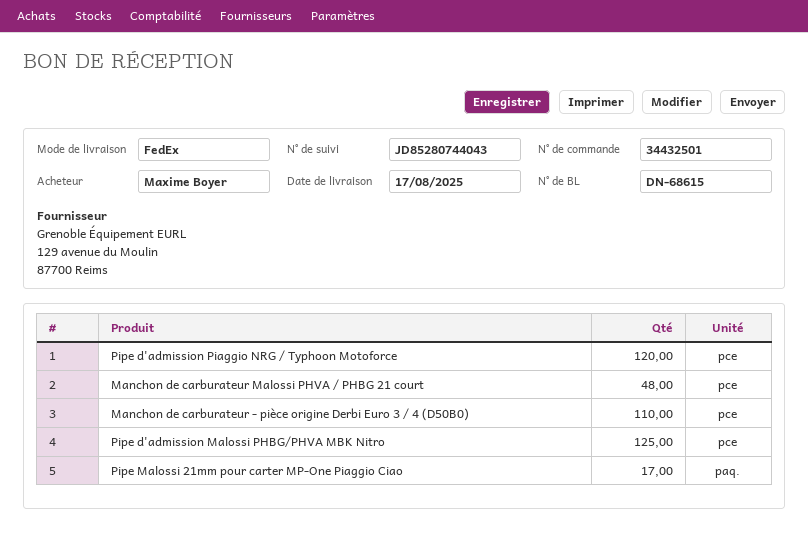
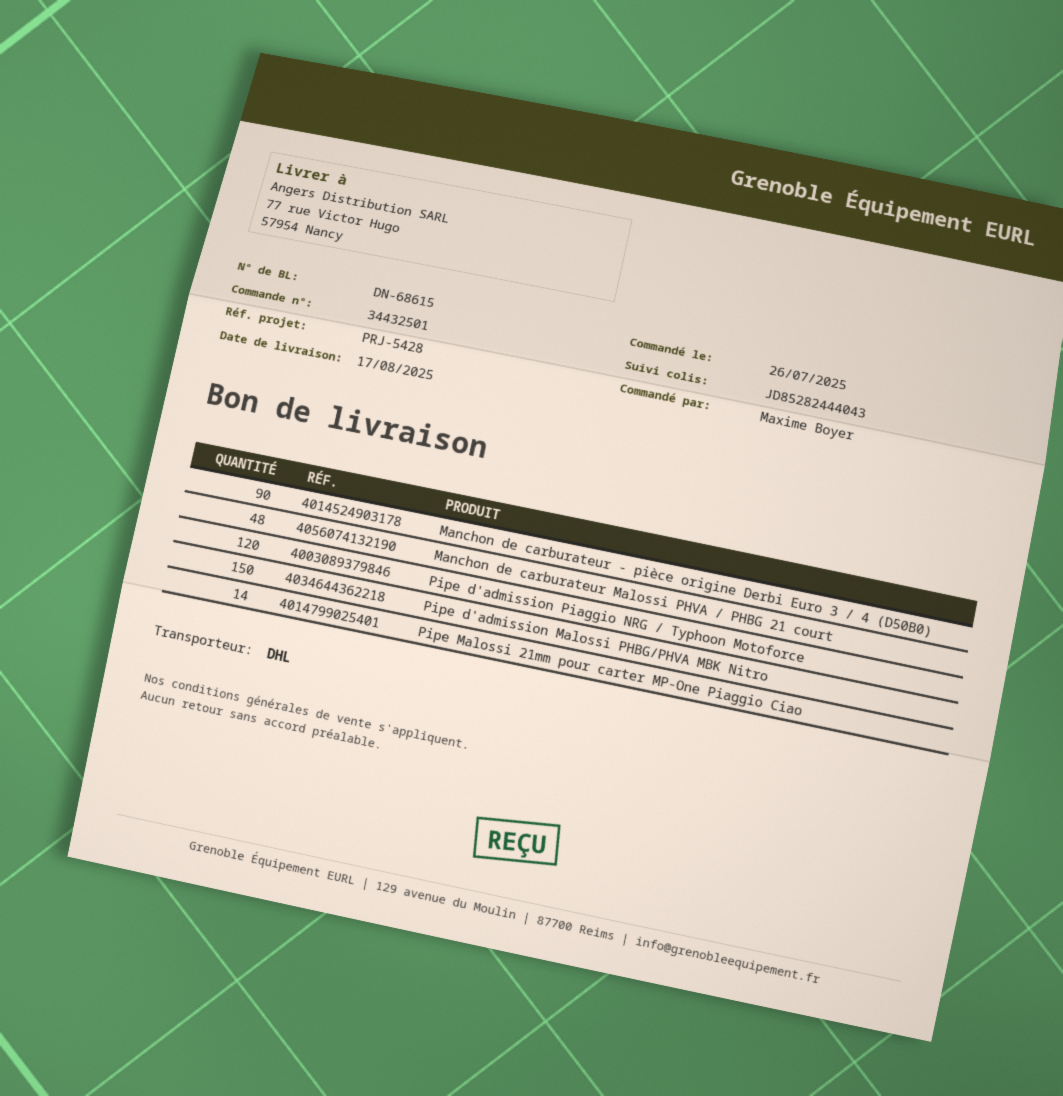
shipping method: FedEx -> DHL
tracking number: JD85280744043 -> JD85282444043
Manchon de carburateur - pièce origine Derbi Euro 3 / 4 (D50B0): 110 -> 90
Pipe d'admission Malossi PHBG/PHVA MBK Nitro: 125 -> 150
Pipe Malossi 21mm pour carter MP-One Piaggio Ciao: 17 -> 14

